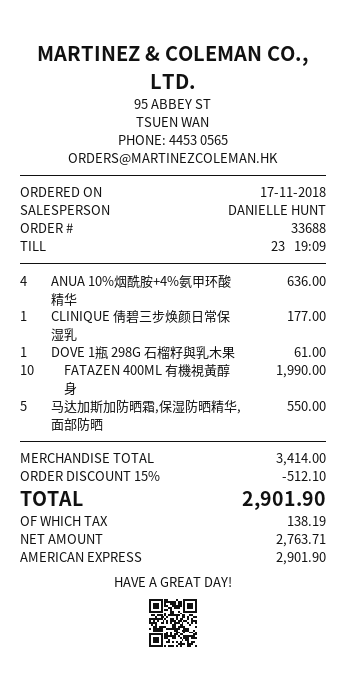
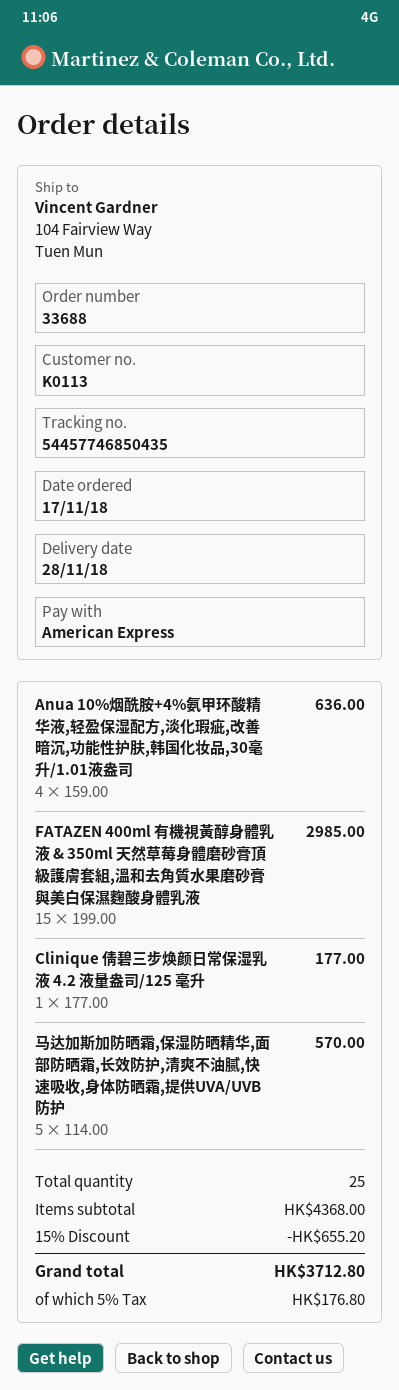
DOVE 1瓶 298G 石榴籽與乳木果: 1 for 61.00 -> none
FATAZEN 400ML 有機視黃醇身: 10 for 1990.00 -> 15 for 2985.00
马达加斯加防晒霜,保湿防晒精华,面部防晒: 5 for 550.00 -> 5 for 570.00
subtotal: 3414.00 -> 4368.00
discount: 15% = 512.10 -> 15% = 655.20
tax: 138.19 -> 176.80
total: 2901.90 -> 3712.80

